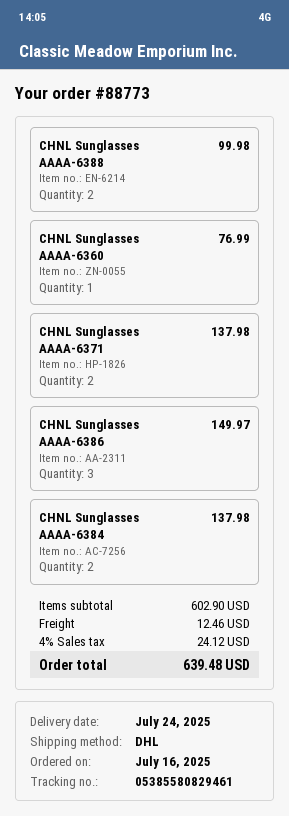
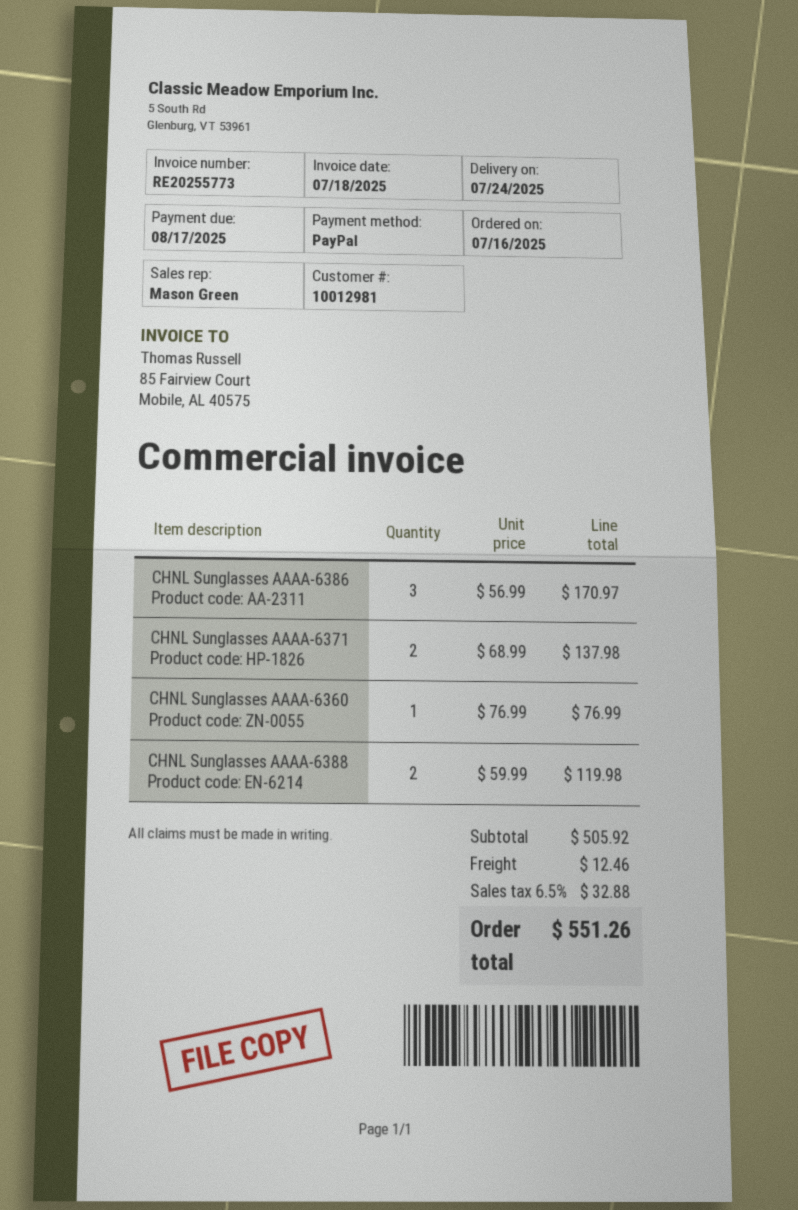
CHNL Sunglasses AAAA-6388: 2 for 99.98 -> 2 for 119.98
CHNL Sunglasses AAAA-6386: 3 for 149.97 -> 3 for 170.97
CHNL Sunglasses AAAA-6384: 2 for 137.98 -> none
subtotal: 602.90 -> 505.92
tax: 4% = 24.12 -> 6.5% = 32.88
total: 639.48 -> 551.26

